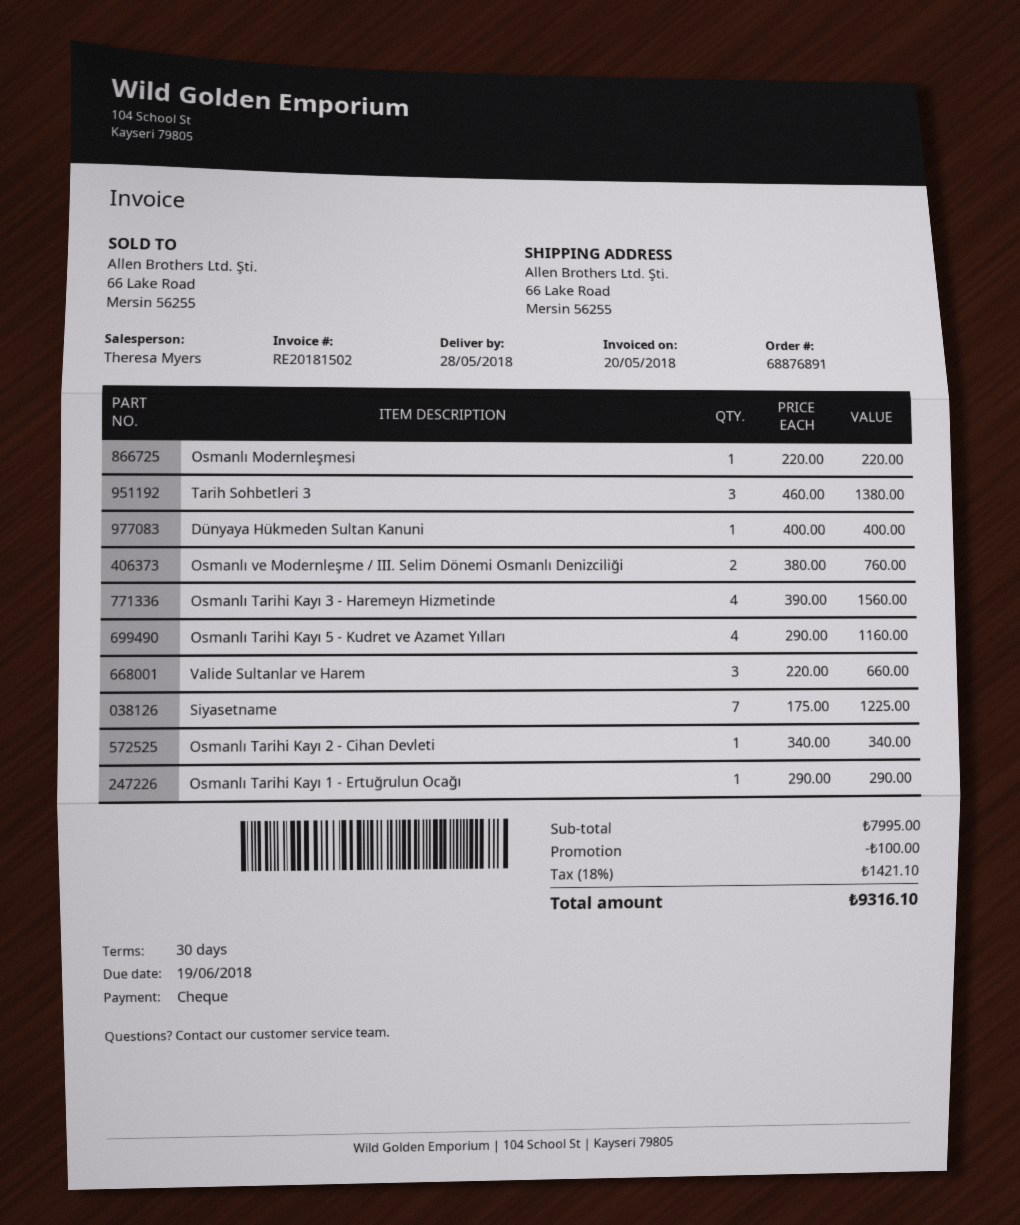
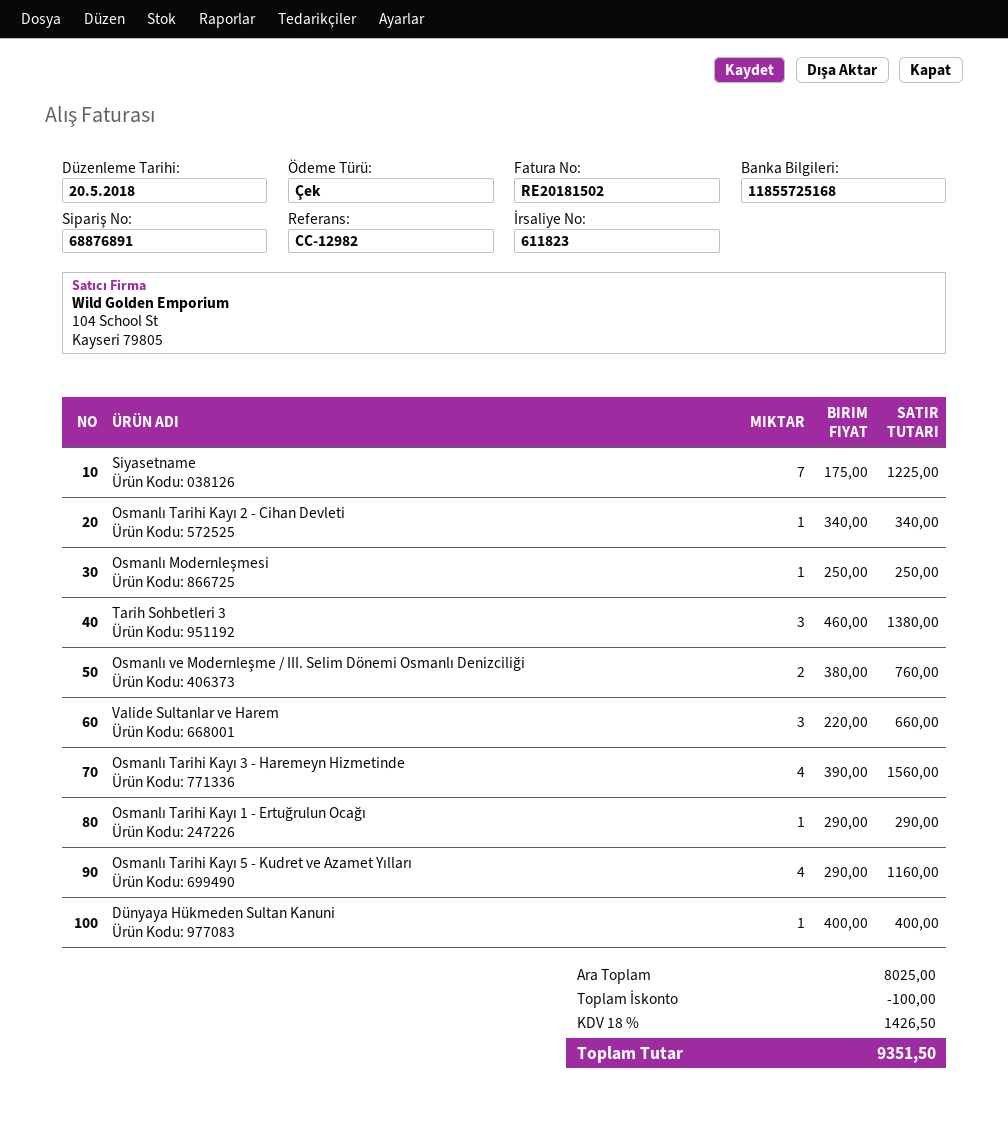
Osmanlı Modernleşmesi: 1 x 220.00 = 220.00 -> 1 x 250.00 = 250.00
subtotal: 7995.00 -> 8025.00
tax: 18% = 1421.10 -> 18% = 1426.50
total: 9316.10 -> 9351.50

